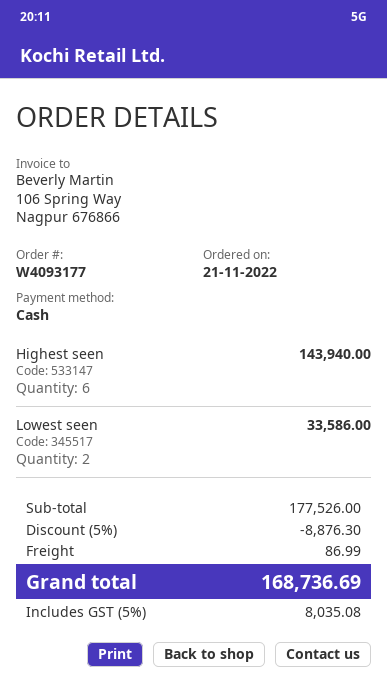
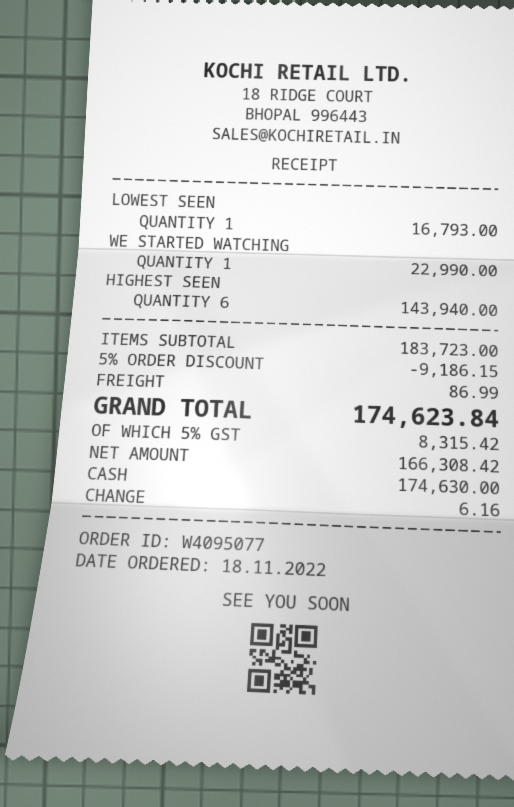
order number: W4093177 -> W4095077
order date: 2022-11-21 -> 2022-11-18
Lowest seen: 2 for 33586.00 -> 1 for 16793.00
WE STARTED WATCHING: none -> 1 for 22990.00
subtotal: 177526.00 -> 183723.00
discount: 5% = 8876.30 -> 5% = 9186.15
tax: 5% = 8035.08 -> 5% = 8315.42
total: 168736.69 -> 174623.84

